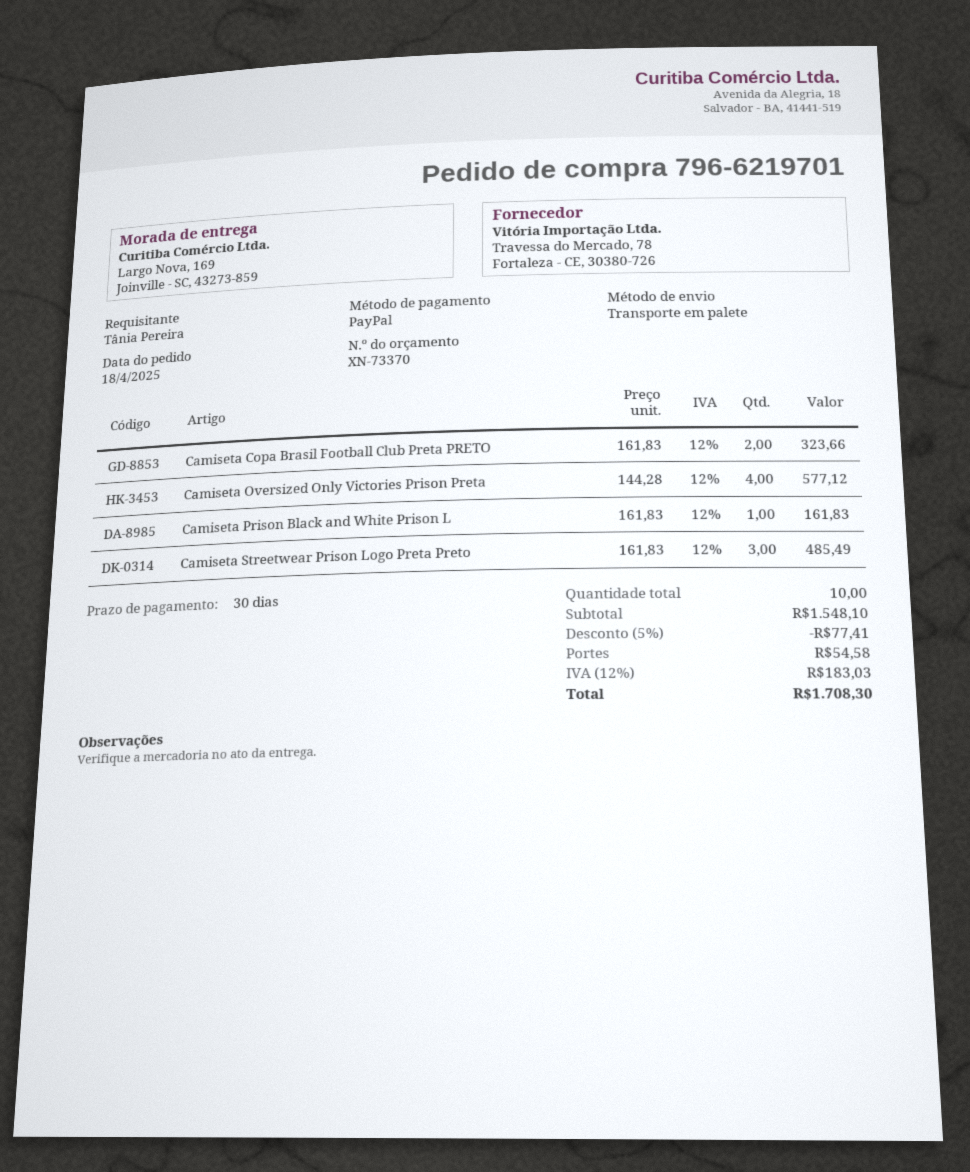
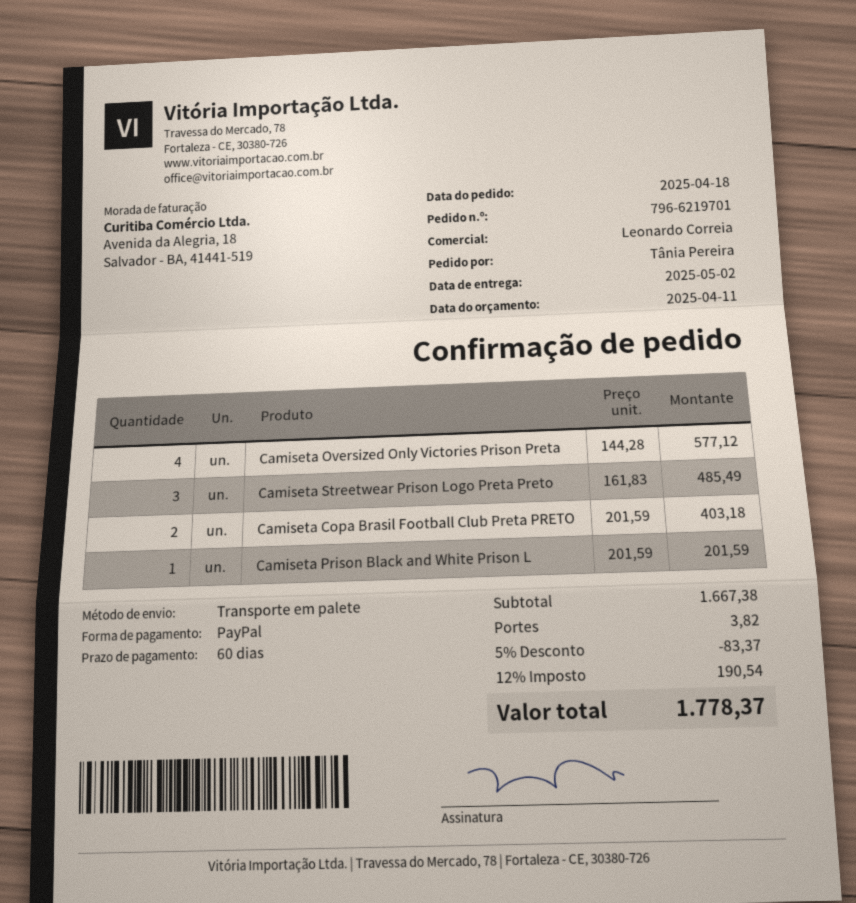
payment terms: 30 days -> 60 days
Camiseta Copa Brasil Football Club Preta PRETO: 2 x 161.83 = 323.66 -> 2 x 201.59 = 403.18
Camiseta Prison Black and White Prison L: 1 x 161.83 = 161.83 -> 1 x 201.59 = 201.59
subtotal: 1548.10 -> 1667.38
discount: 5% = 77.41 -> 5% = 83.37
shipping: 54.58 -> 3.82
tax: 12% = 183.03 -> 12% = 190.54
total: 1708.30 -> 1778.37

